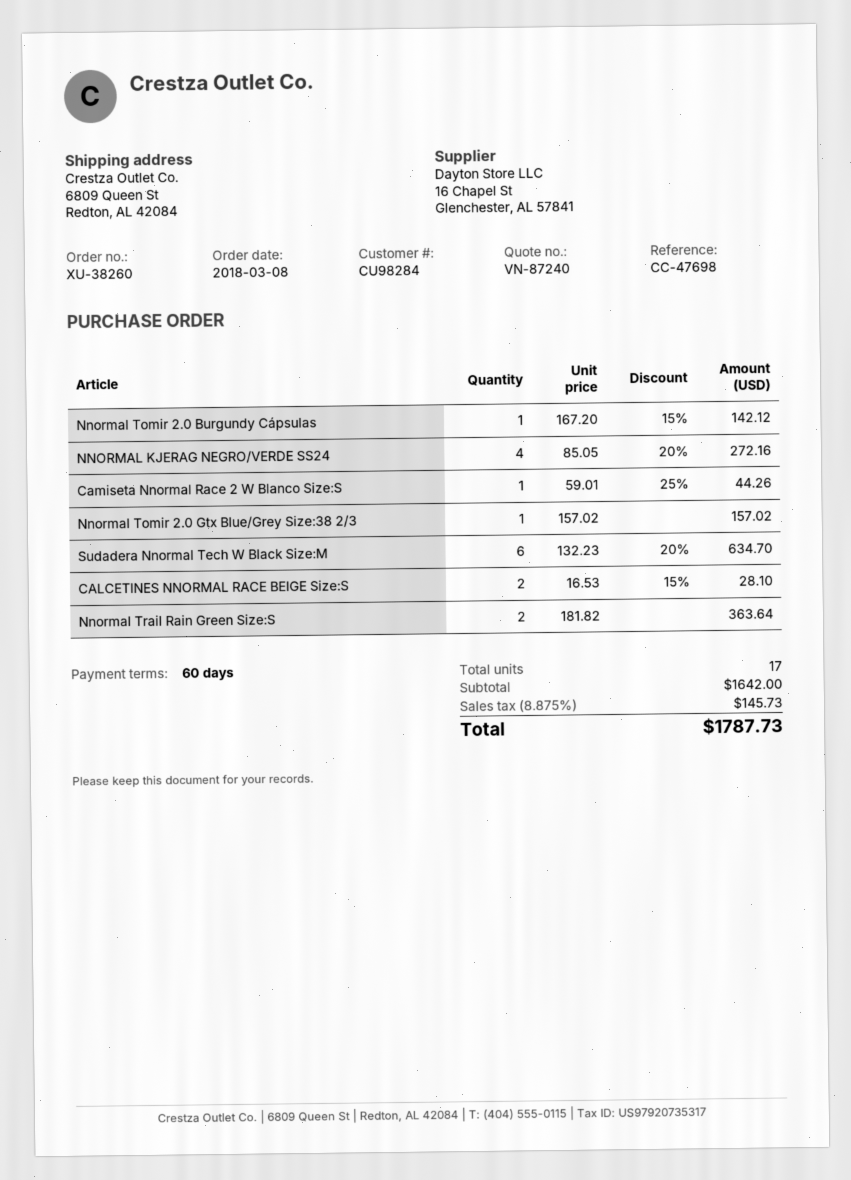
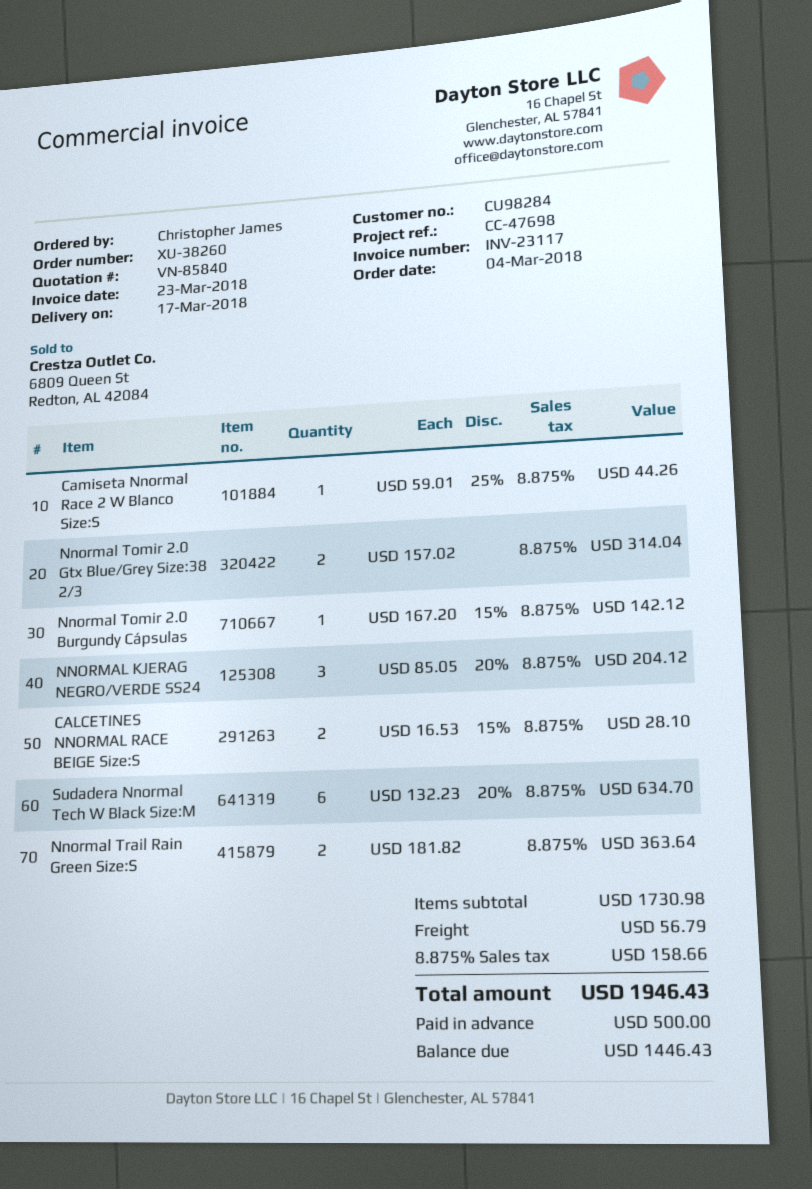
quote number: VN-87240 -> VN-85840
order date: 2018-03-08 -> 2018-03-04
NNORMAL KJERAG NEGRO/VERDE SS24: 4 x 85.05 - 20% = 272.16 -> 3 x 85.05 - 20% = 204.12
Nnormal Tomir 2.0 Gtx Blue/Grey Size:38 2/3: 1 x 157.02 = 157.02 -> 2 x 157.02 = 314.04
subtotal: 1642.00 -> 1730.98
shipping: none -> 56.79
tax: 8.875% = 145.73 -> 8.875% = 158.66
total: 1787.73 -> 1946.43

